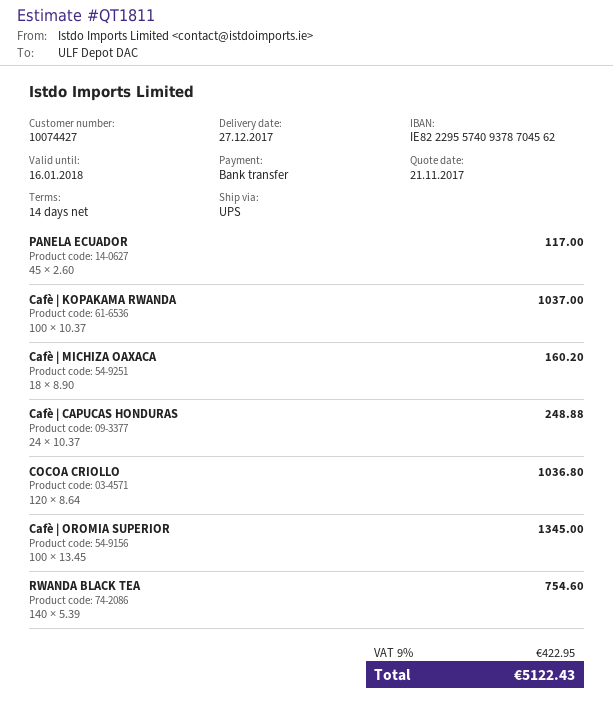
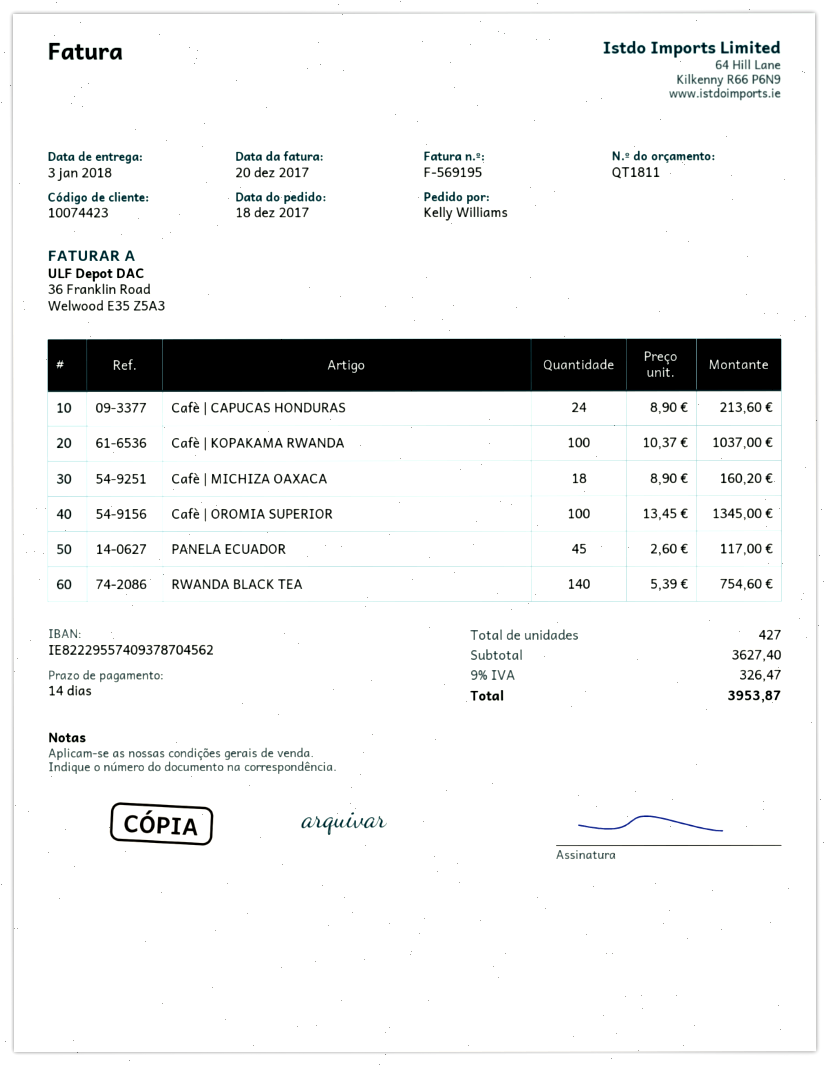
delivery date: 2017-12-27 -> 2018-01-03
customer number: 10074427 -> 10074423
Cafè | CAPUCAS HONDURAS: 24 x 10.37 = 248.88 -> 24 x 8.90 = 213.60
COCOA CRIOLLO: 120 x 8.64 = 1036.80 -> none
tax: 9% = 422.95 -> 9% = 326.47
total: 5122.43 -> 3953.87

